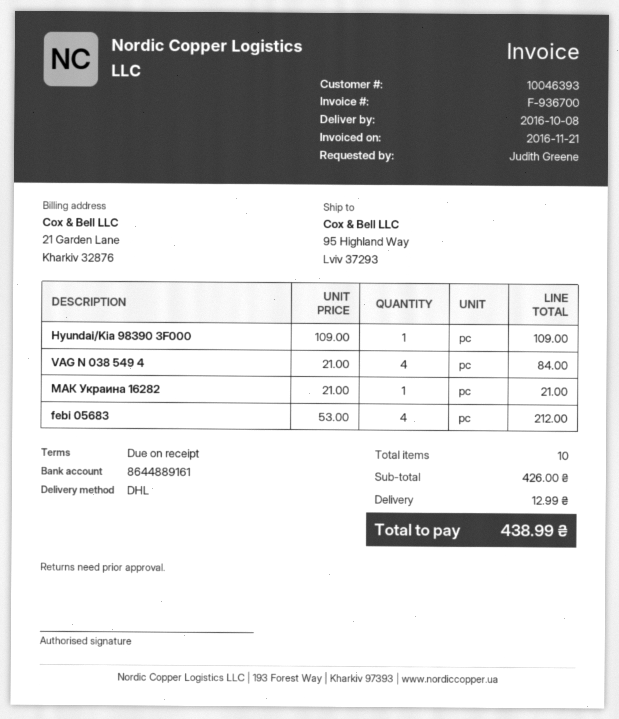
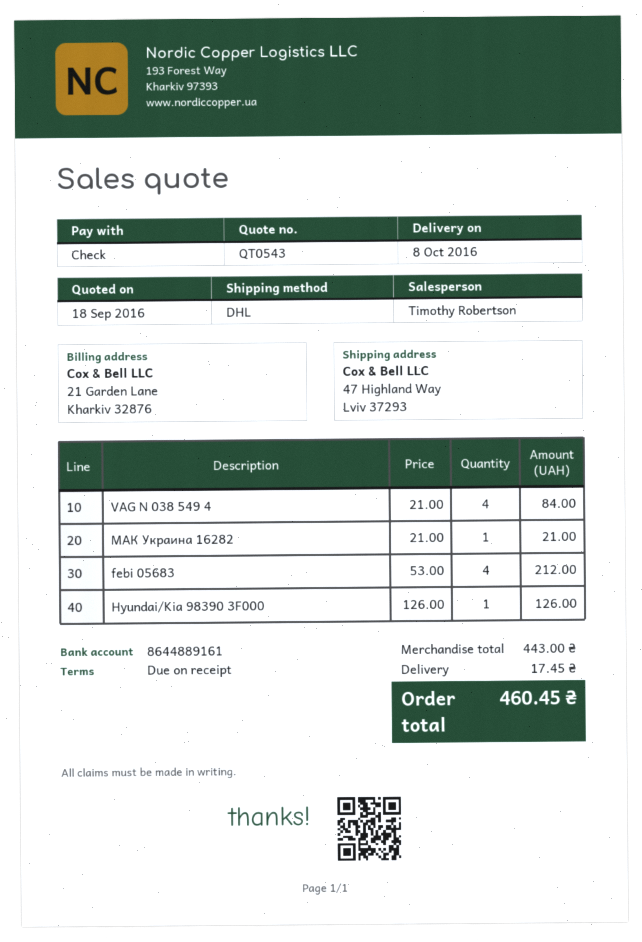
ship to: 95 Highland Way, Lviv 37293 -> 47 Highland Way, Lviv 37293
Hyundai/Kia 98390 3F000: 1 x 109.00 = 109.00 -> 1 x 126.00 = 126.00
subtotal: 426.00 -> 443.00
shipping: 12.99 -> 17.45
total: 438.99 -> 460.45

